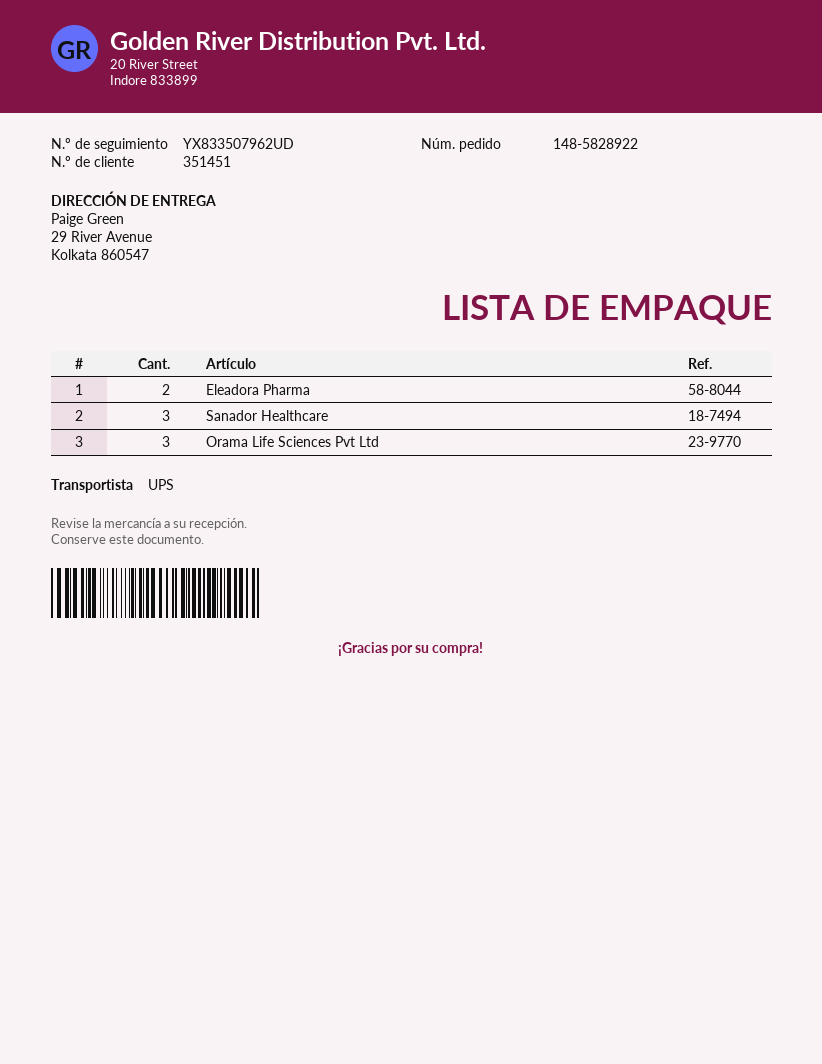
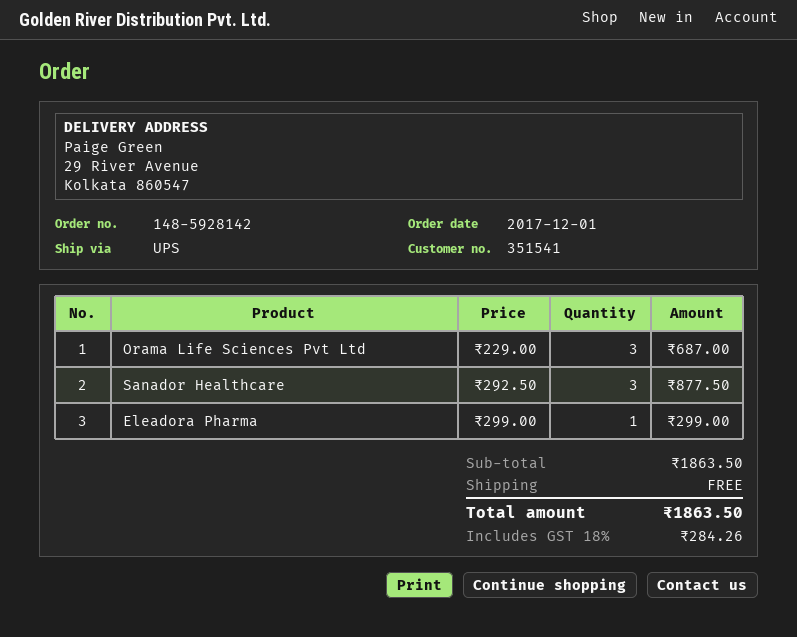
order number: 148-5828922 -> 148-5928142
customer number: 351451 -> 351541
Eleadora Pharma: 2 -> 1

